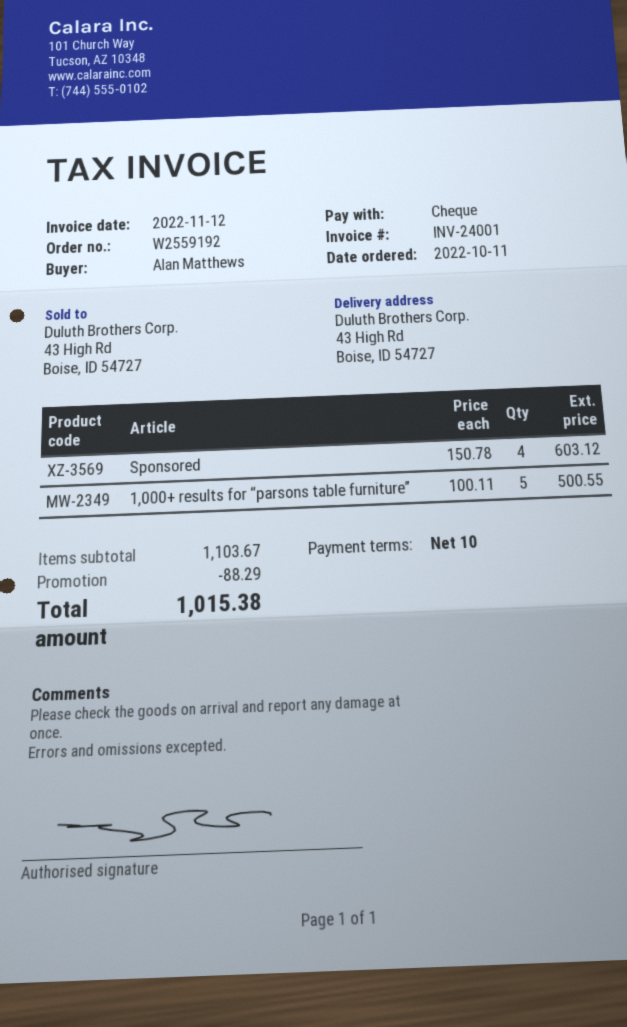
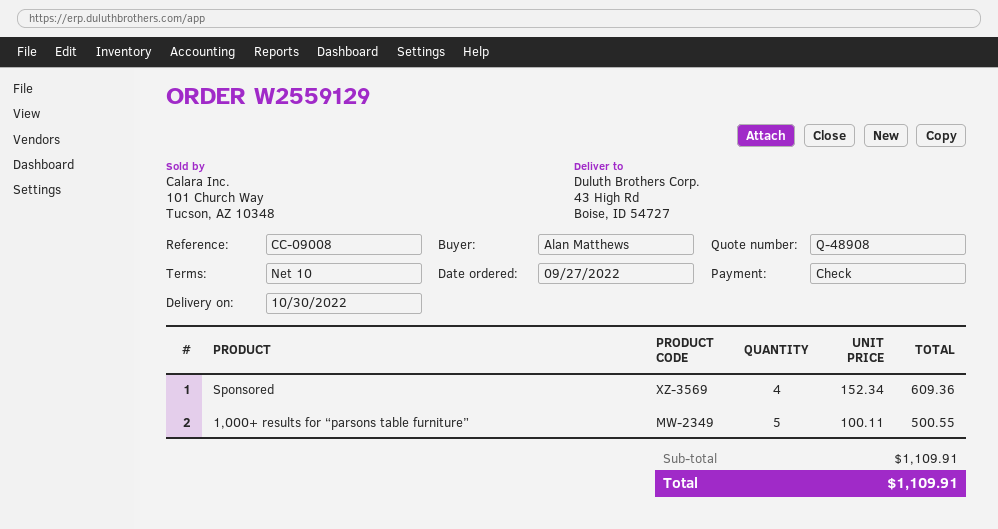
order number: W2559192 -> W2559129
order date: 2022-10-11 -> 2022-09-27
Sponsored: 4 x 150.78 = 603.12 -> 4 x 152.34 = 609.36
subtotal: 1103.67 -> 1109.91
discount: 88.29 -> none
total: 1015.38 -> 1109.91

